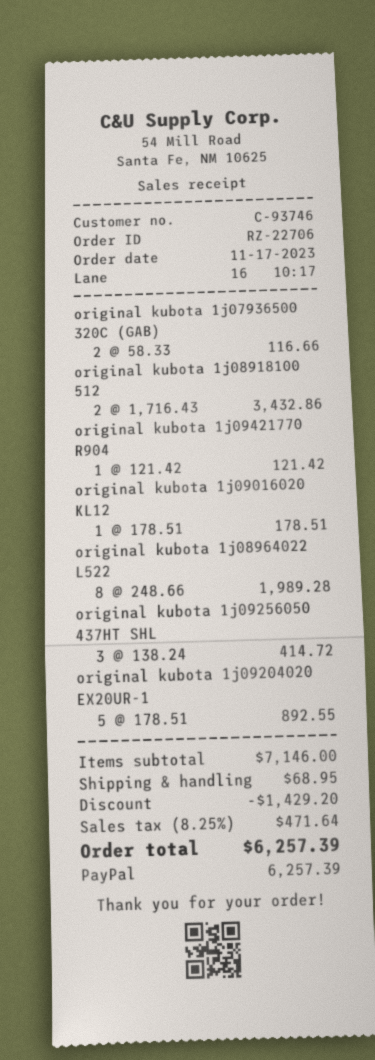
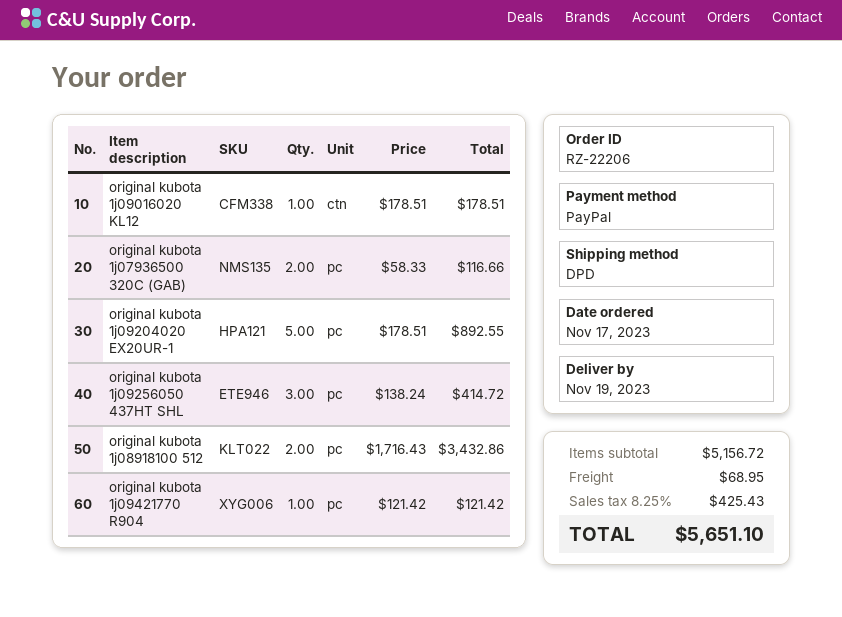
order number: RZ-22706 -> RZ-22206
original kubota 1j08964022 L522: 8 x 248.66 = 1989.28 -> none
subtotal: 7146.00 -> 5156.72
discount: 1429.20 -> none
tax: 8.25% = 471.64 -> 8.25% = 425.43
total: 6257.39 -> 5651.10

